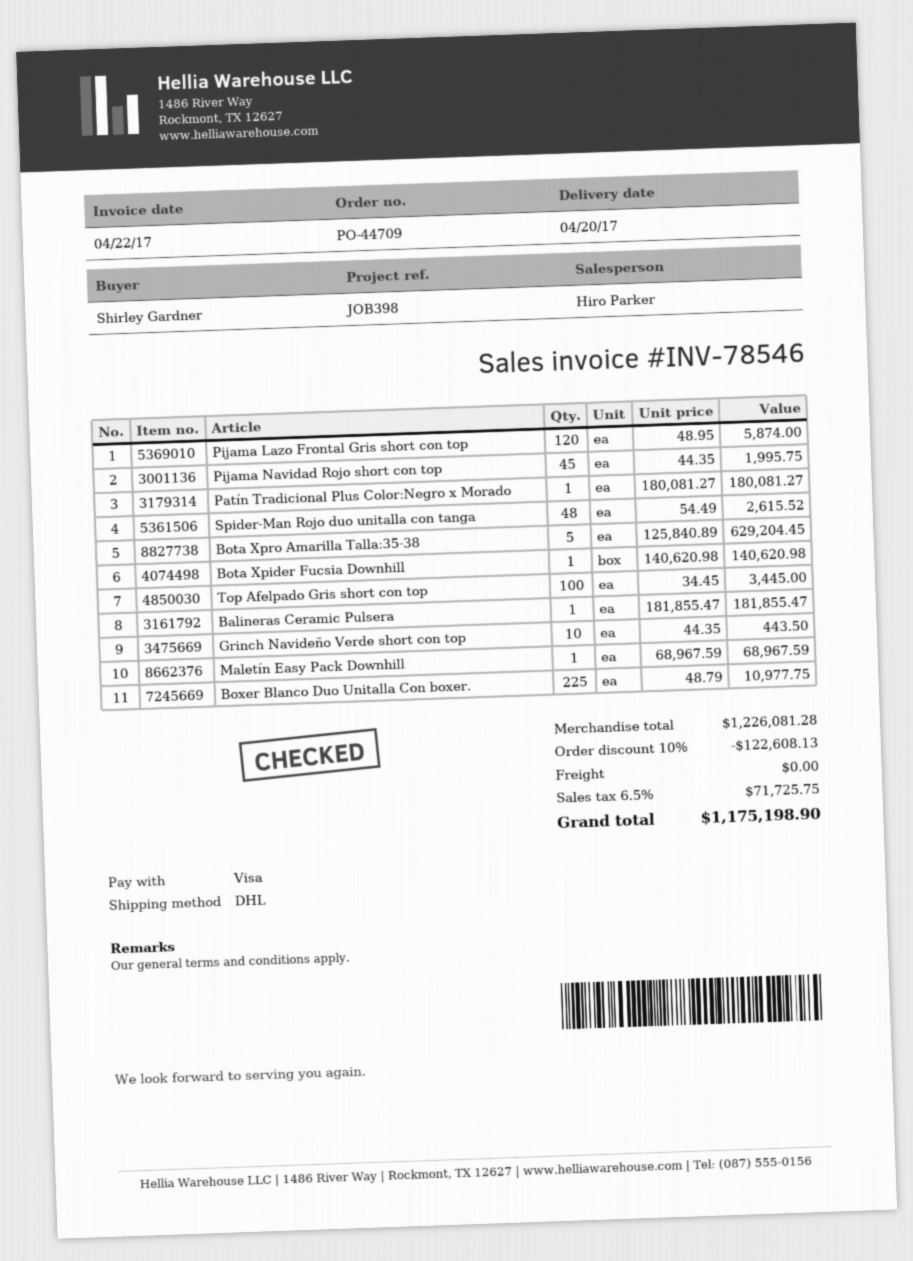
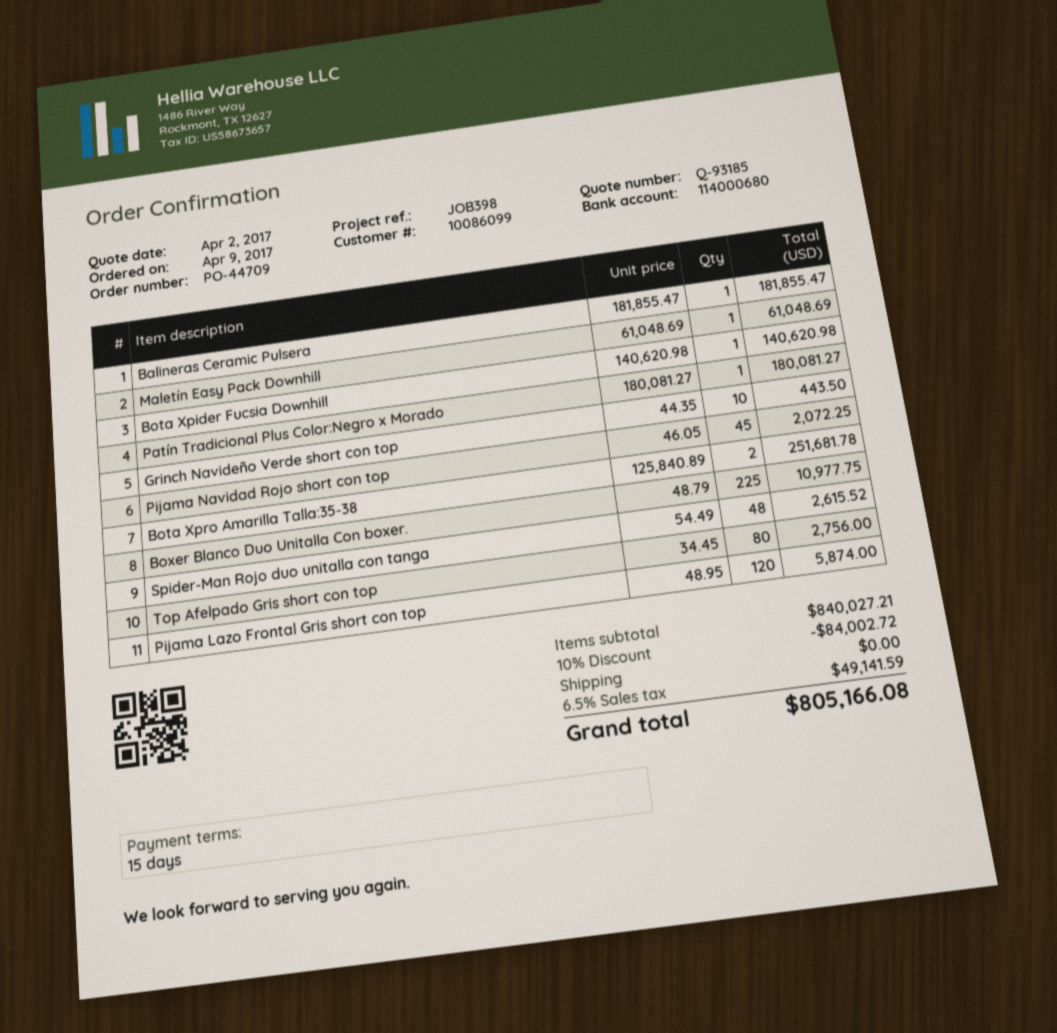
Pijama Navidad Rojo short con top: 45 x 44.35 = 1995.75 -> 45 x 46.05 = 2072.25
Bota Xpro Amarilla Talla:35-38: 5 x 125840.89 = 629204.45 -> 2 x 125840.89 = 251681.78
Top Afelpado Gris short con top: 100 x 34.45 = 3445.00 -> 80 x 34.45 = 2756.00
Maletín Easy Pack Downhill: 1 x 68967.59 = 68967.59 -> 1 x 61048.69 = 61048.69
subtotal: 1226081.28 -> 840027.21
discount: 10% = 122608.13 -> 10% = 84002.72
tax: 6.5% = 71725.75 -> 6.5% = 49141.59
total: 1175198.90 -> 805166.08

